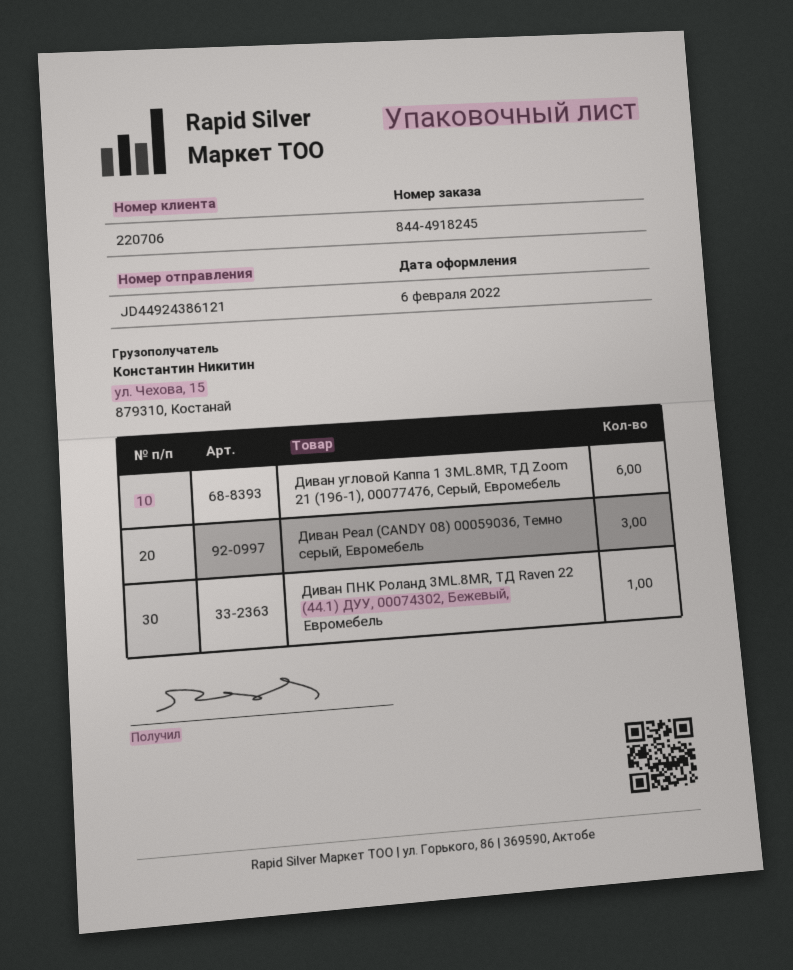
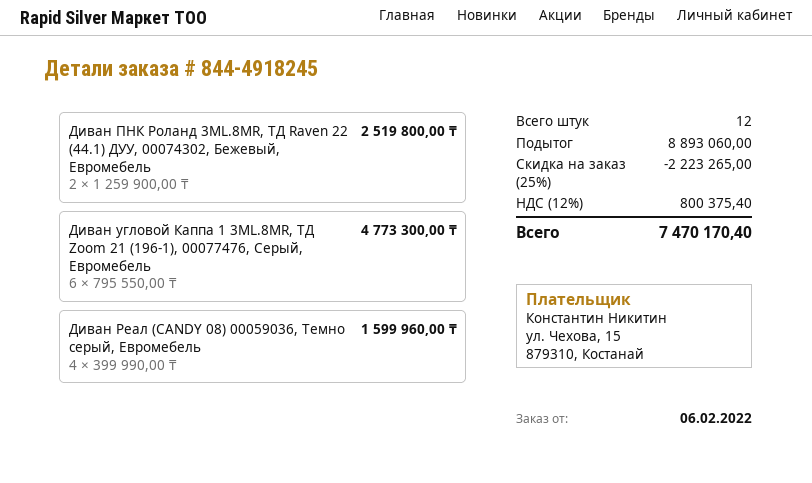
Диван Реал (CANDY 08) 00059036, Темно серый, Евромебель: 3 -> 4
Диван ПНК Роланд 3ML.8MR, ТД Raven 22 (44.1) ДУУ, 00074302, Бежевый, Евромебель: 1 -> 2

